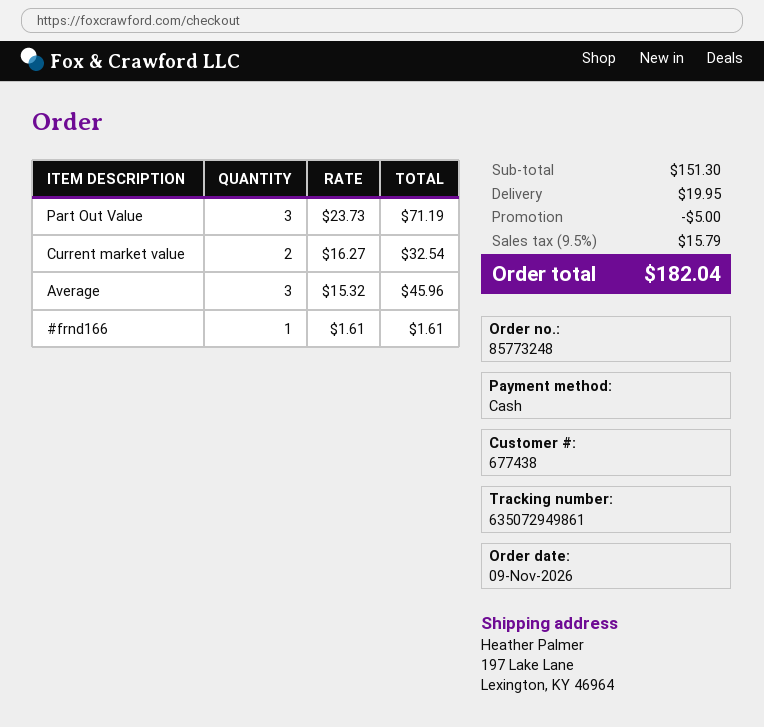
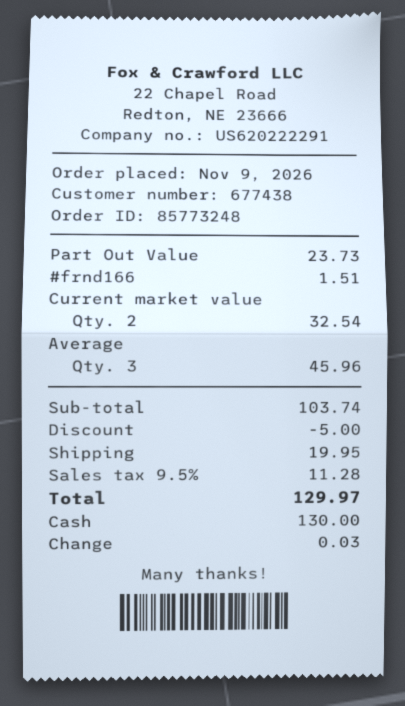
Part Out Value: 3 for 71.19 -> 1 for 23.73
#frnd166: 1 for 1.61 -> 1 for 1.51
subtotal: 151.30 -> 103.74
tax: 9.5% = 15.79 -> 9.5% = 11.28
total: 182.04 -> 129.97

